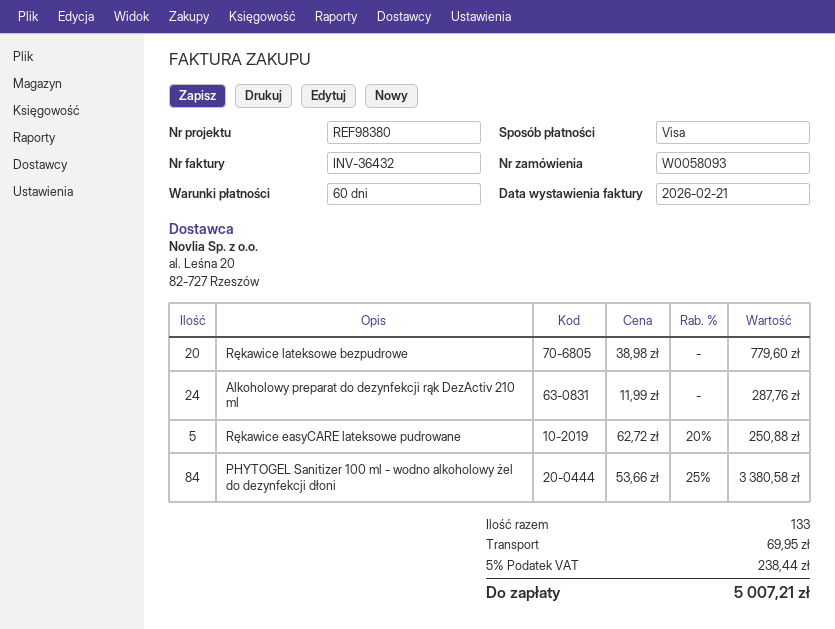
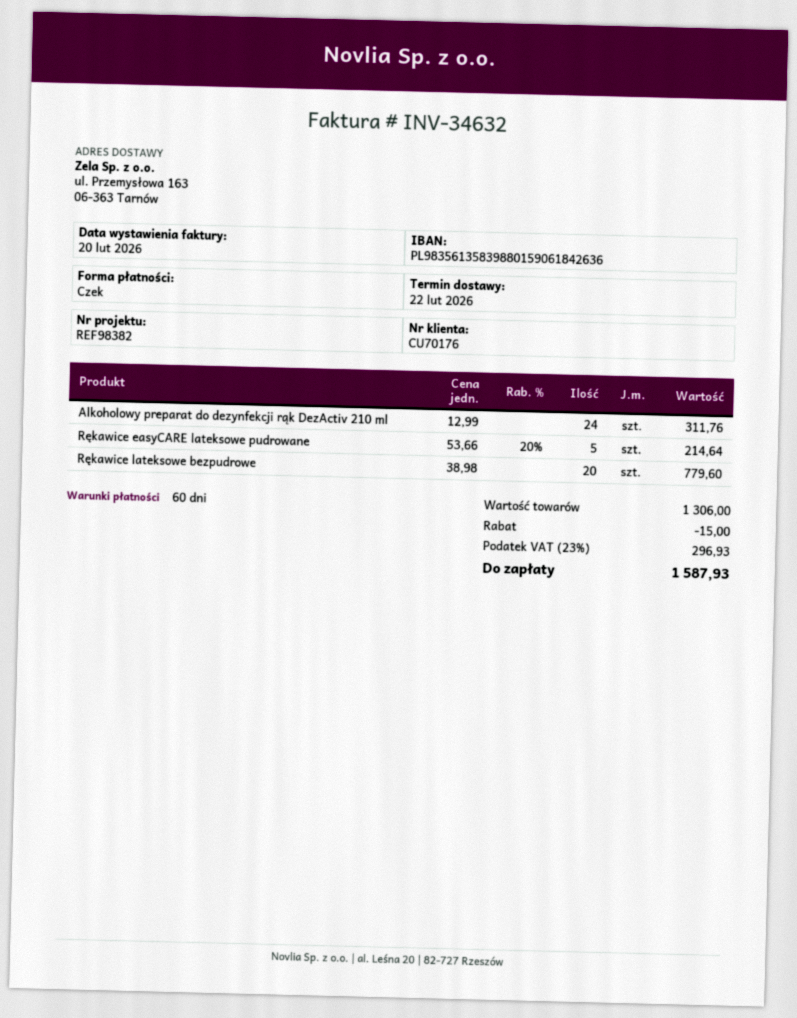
invoice number: INV-36432 -> INV-34632
invoice date: 2026-02-21 -> 2026-02-20
reference: REF98380 -> REF98382
payment method: Visa -> cheque
Alkoholowy preparat do dezynfekcji rąk DezActiv 210 ml: 24 x 11.99 = 287.76 -> 24 x 12.99 = 311.76
Rękawice easyCARE lateksowe pudrowane: 5 x 62.72 - 20% = 250.88 -> 5 x 53.66 - 20% = 214.64
PHYTOGEL Sanitizer 100 ml - wodno alkoholowy żel do dezynfekcji dłoni: 84 x 53.66 - 25% = 3380.58 -> none
discount: none -> 15.00
shipping: 69.95 -> none
tax: 5% = 238.44 -> 23% = 296.93
total: 5007.21 -> 1587.93

